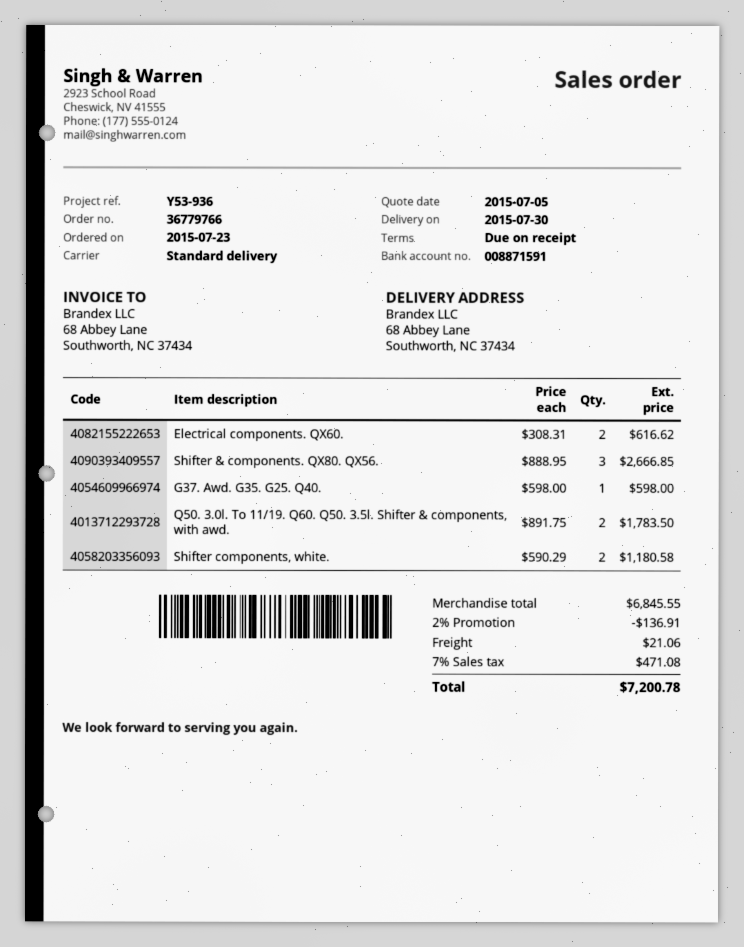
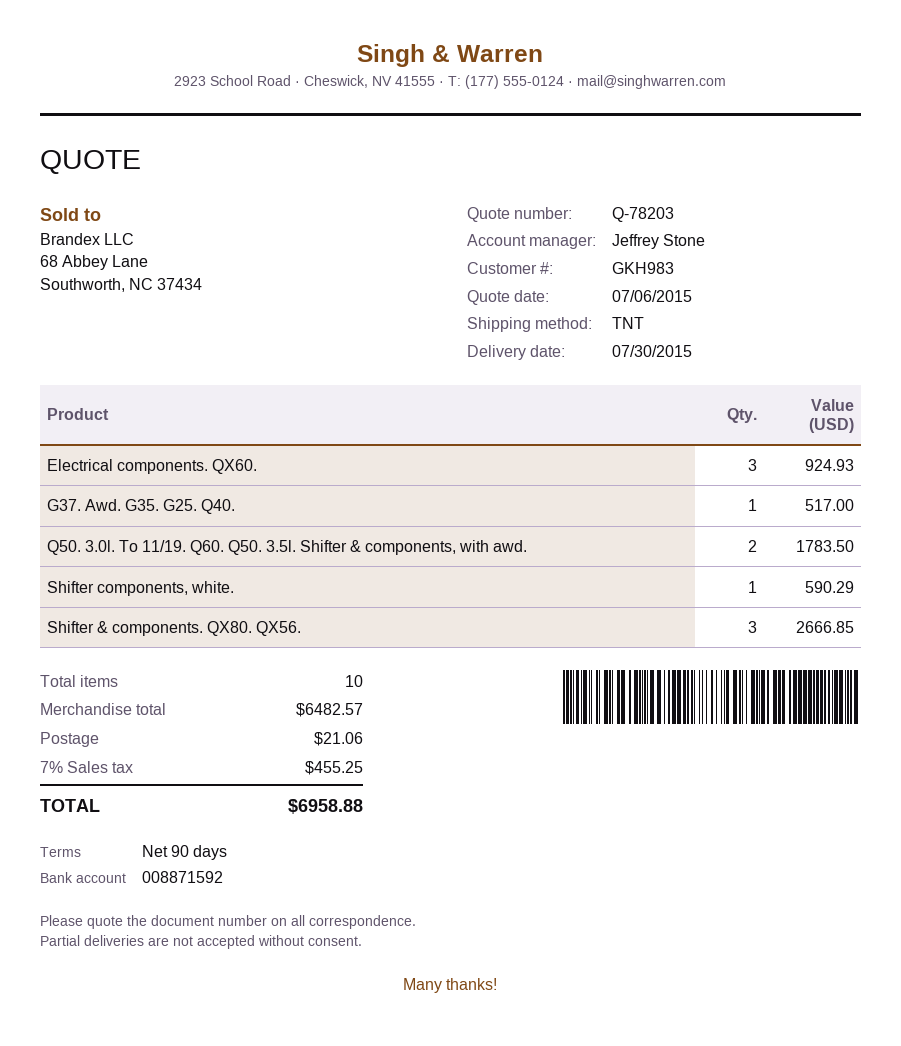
quote date: 2015-07-05 -> 2015-07-06
payment terms: on receipt -> 90 days
bank account: 008871591 -> 008871592
shipping method: standard -> TNT
Electrical components. QX60.: 2 for 616.62 -> 3 for 924.93
G37. Awd. G35. G25. Q40.: 1 for 598.00 -> 1 for 517.00
Shifter components, white.: 2 for 1180.58 -> 1 for 590.29
subtotal: 6845.55 -> 6482.57
discount: 2% = 136.91 -> none
tax: 7% = 471.08 -> 7% = 455.25
total: 7200.78 -> 6958.88

